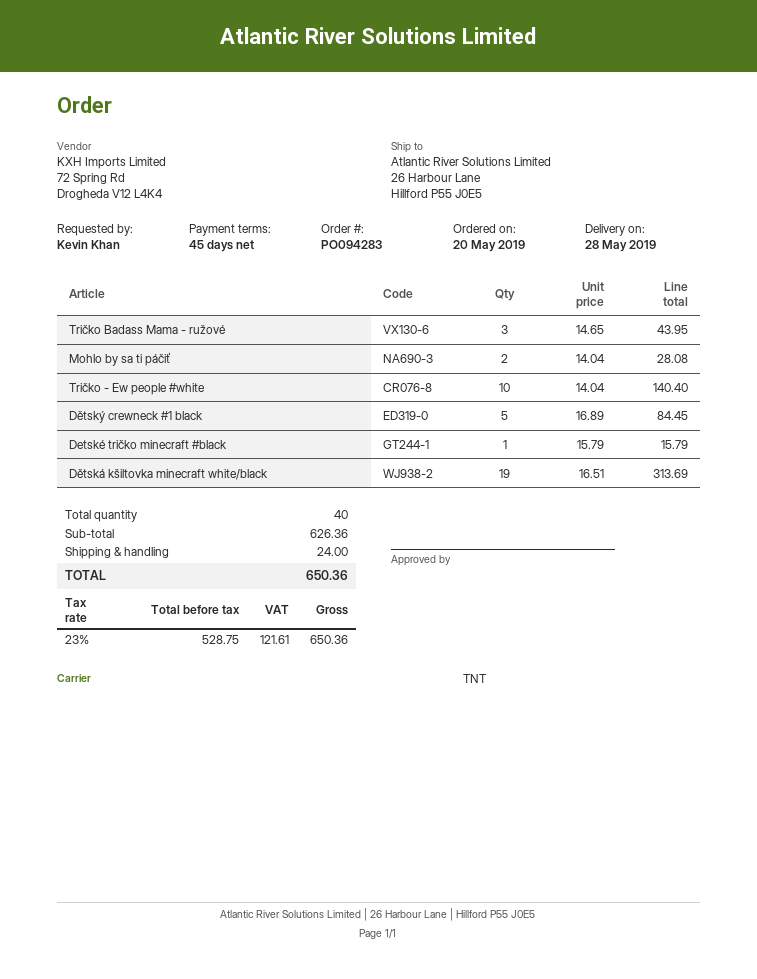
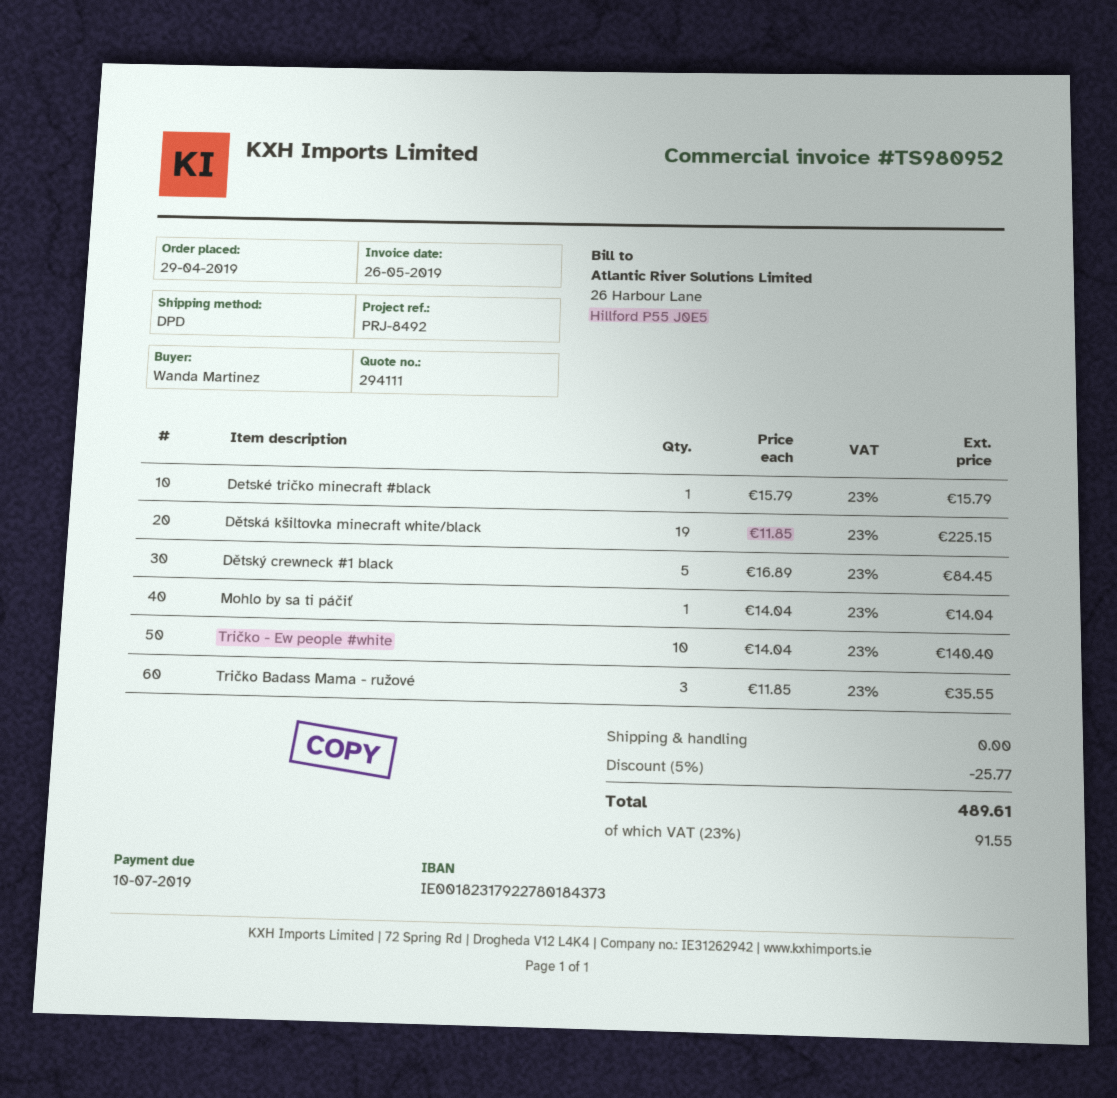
order date: 2019-05-20 -> 2019-04-29
ordered by: Kevin Khan -> Wanda Martinez
shipping method: TNT -> DPD
Tričko Badass Mama - ružové: 3 x 14.65 = 43.95 -> 3 x 11.85 = 35.55
Mohlo by sa ti páčiť: 2 x 14.04 = 28.08 -> 1 x 14.04 = 14.04
Dětská kšiltovka minecraft white/black: 19 x 16.51 = 313.69 -> 19 x 11.85 = 225.15
discount: none -> 5% = 25.77
shipping: 24.00 -> 0.00
tax: 23% = 121.61 -> 23% = 91.55
total: 650.36 -> 489.61

